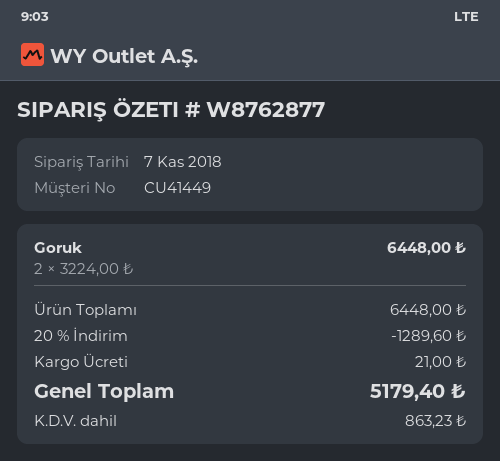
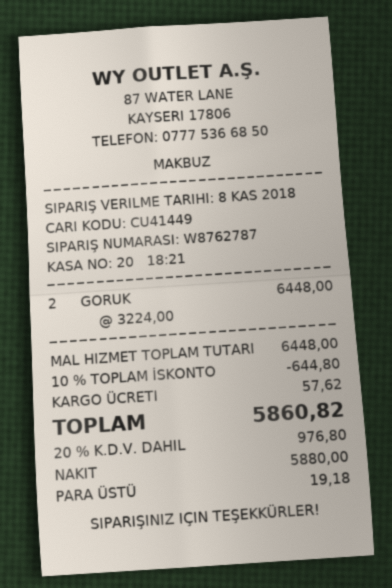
order number: W8762877 -> W8762787
order date: 2018-11-07 -> 2018-11-08
discount: 20% = 1289.60 -> 10% = 644.80
shipping: 21.00 -> 57.62
tax: 863.23 -> 976.80
total: 5179.40 -> 5860.82

